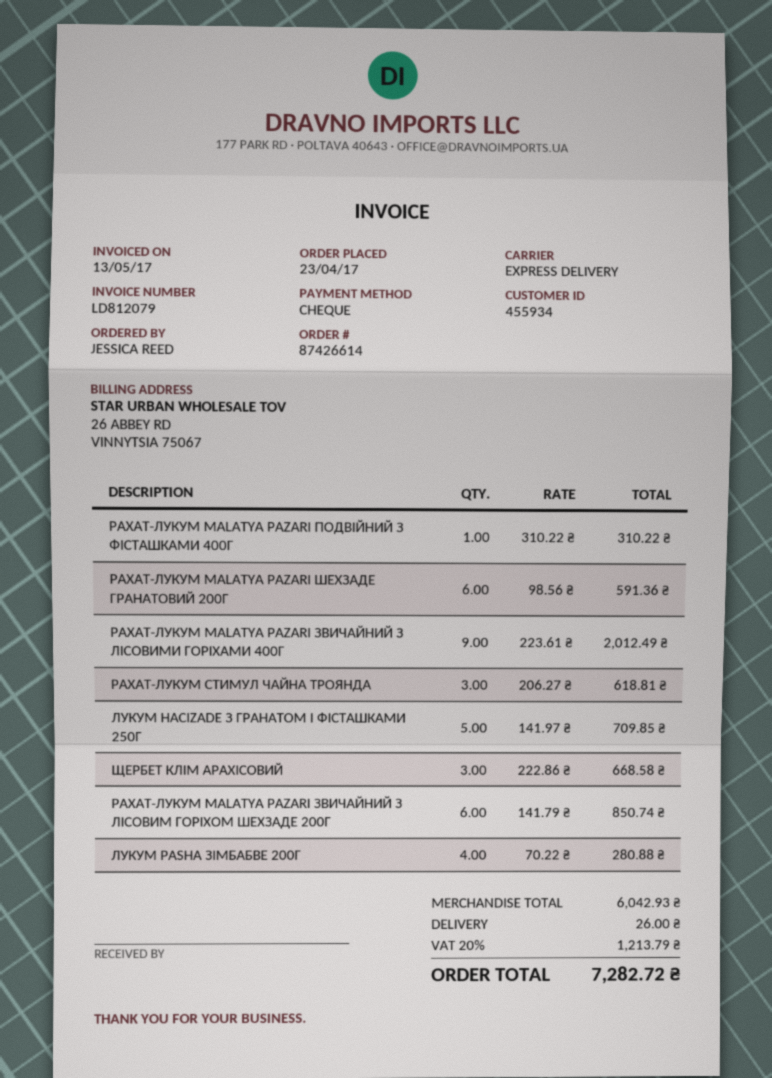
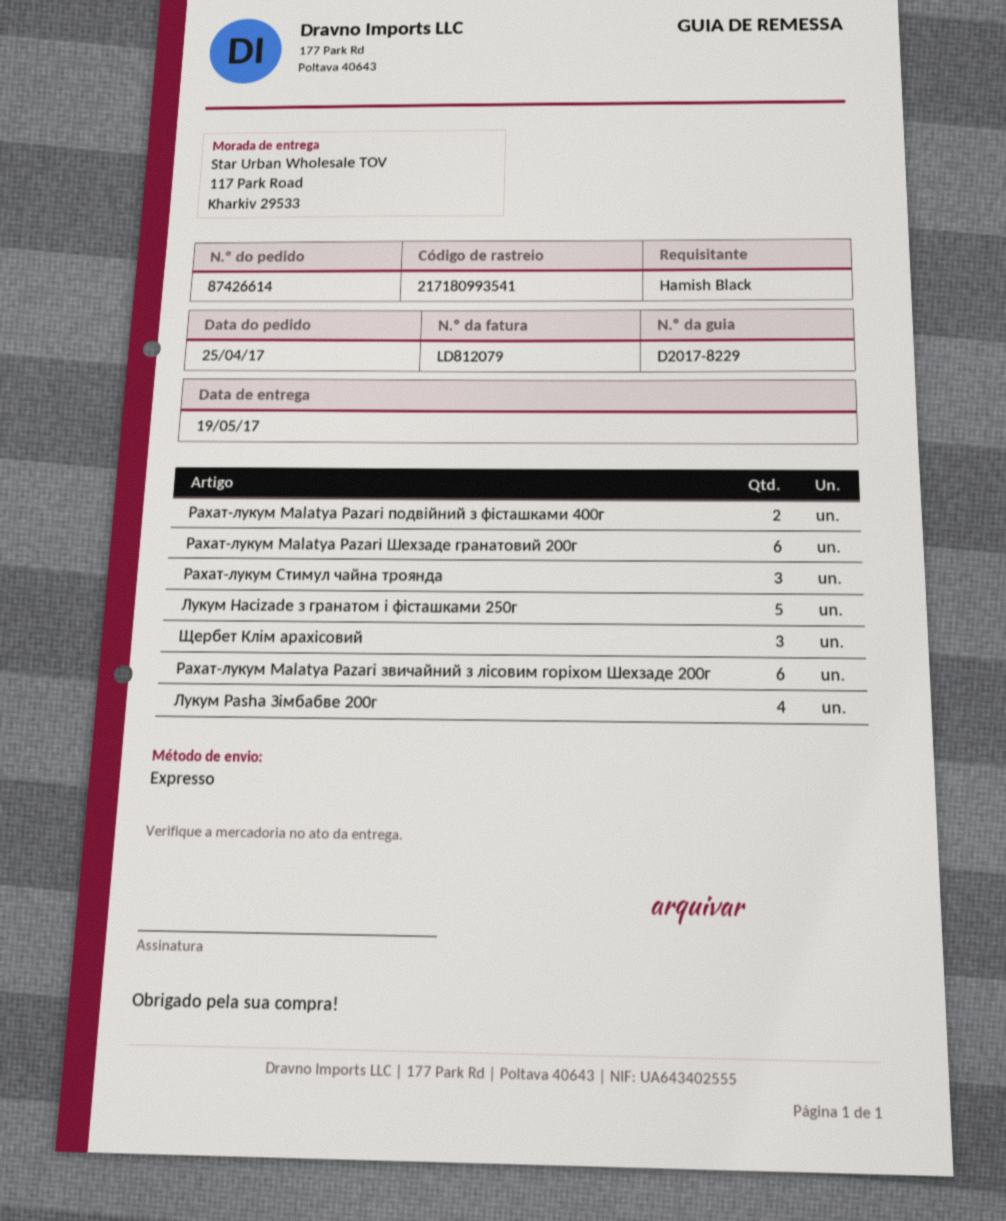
order date: 2017-04-23 -> 2017-04-25
ordered by: JESSICA REED -> Hamish Black
РАХАТ-ЛУКУМ MALATYA PAZARI ПОДВІЙНИЙ З ФІСТАШКАМИ 400Г: 1 -> 2
РАХАТ-ЛУКУМ MALATYA PAZARI ЗВИЧАЙНИЙ З ЛІСОВИМИ ГОРІХАМИ 400Г: 9 -> none

